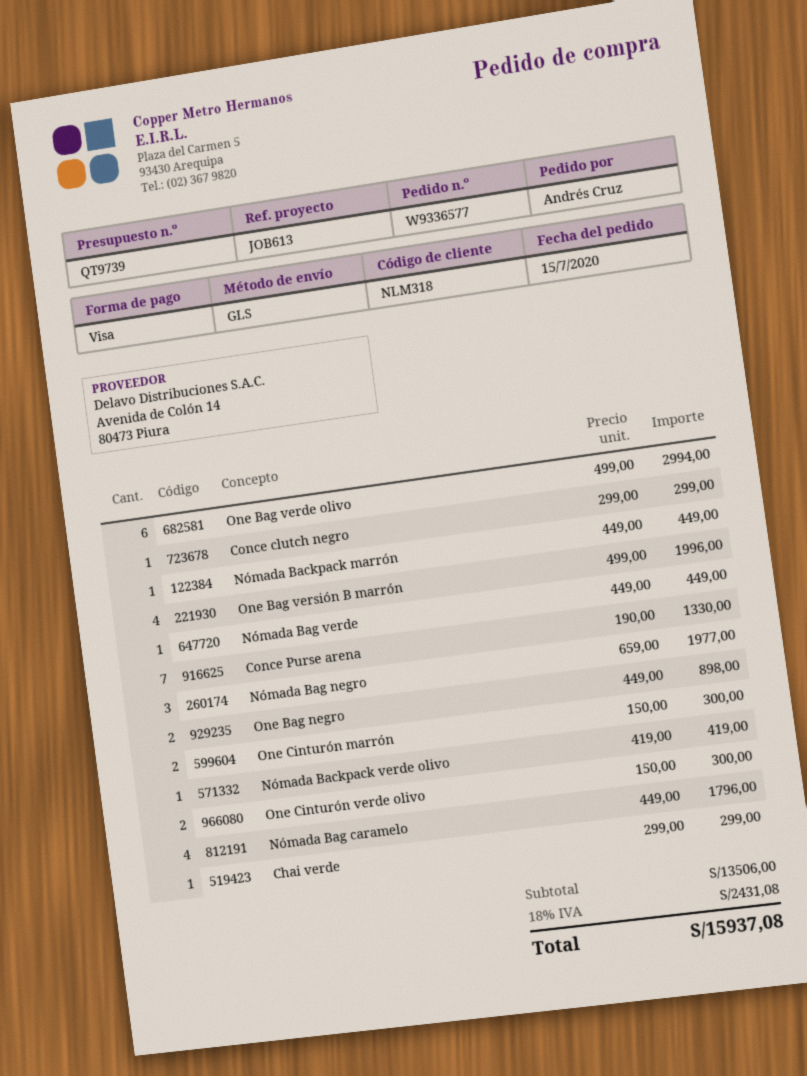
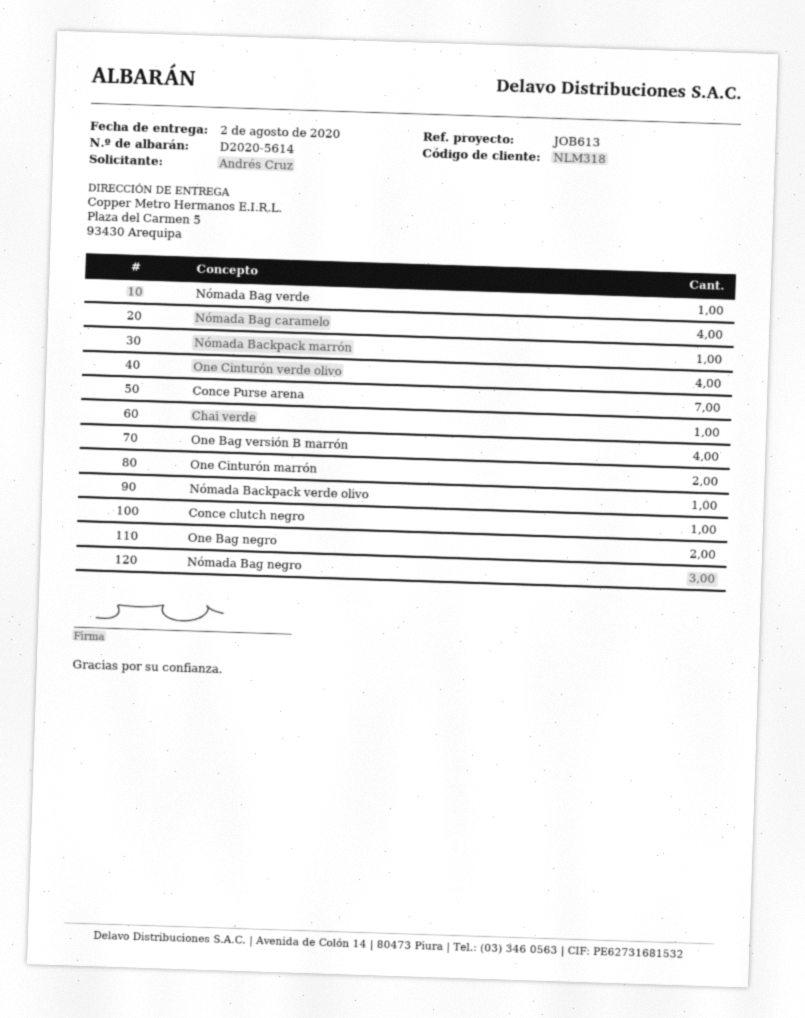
One Bag verde olivo: 6 -> none
One Cinturón verde olivo: 2 -> 4

